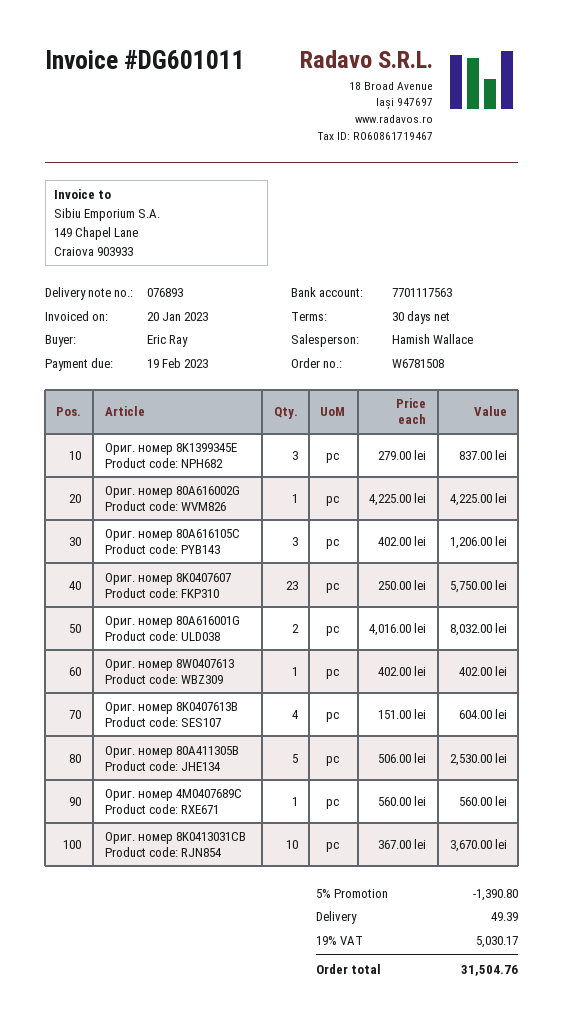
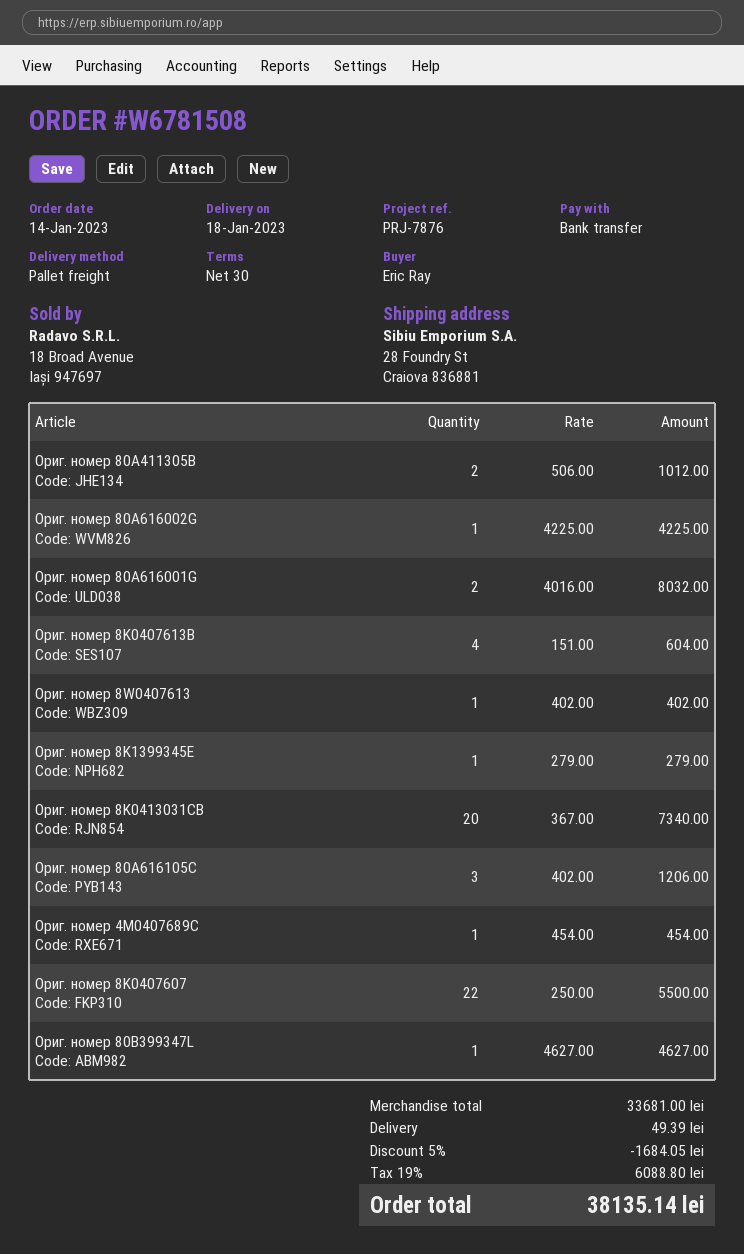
Ориг. номер 8K1399345E: 3 x 279.00 = 837.00 -> 1 x 279.00 = 279.00
Ориг. номер 8K0407607: 23 x 250.00 = 5750.00 -> 22 x 250.00 = 5500.00
Ориг. номер 80A411305B: 5 x 506.00 = 2530.00 -> 2 x 506.00 = 1012.00
Ориг. номер 4M0407689C: 1 x 560.00 = 560.00 -> 1 x 454.00 = 454.00
Ориг. номер 8K0413031CB: 10 x 367.00 = 3670.00 -> 20 x 367.00 = 7340.00
Ориг. номер 80B399347L: none -> 1 x 4627.00 = 4627.00
discount: 5% = 1390.80 -> 5% = 1684.05
tax: 19% = 5030.17 -> 19% = 6088.80
total: 31504.76 -> 38135.14

